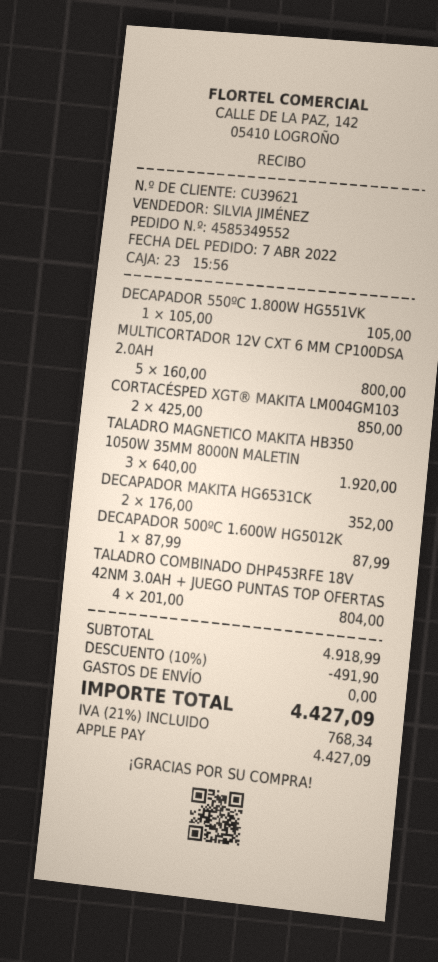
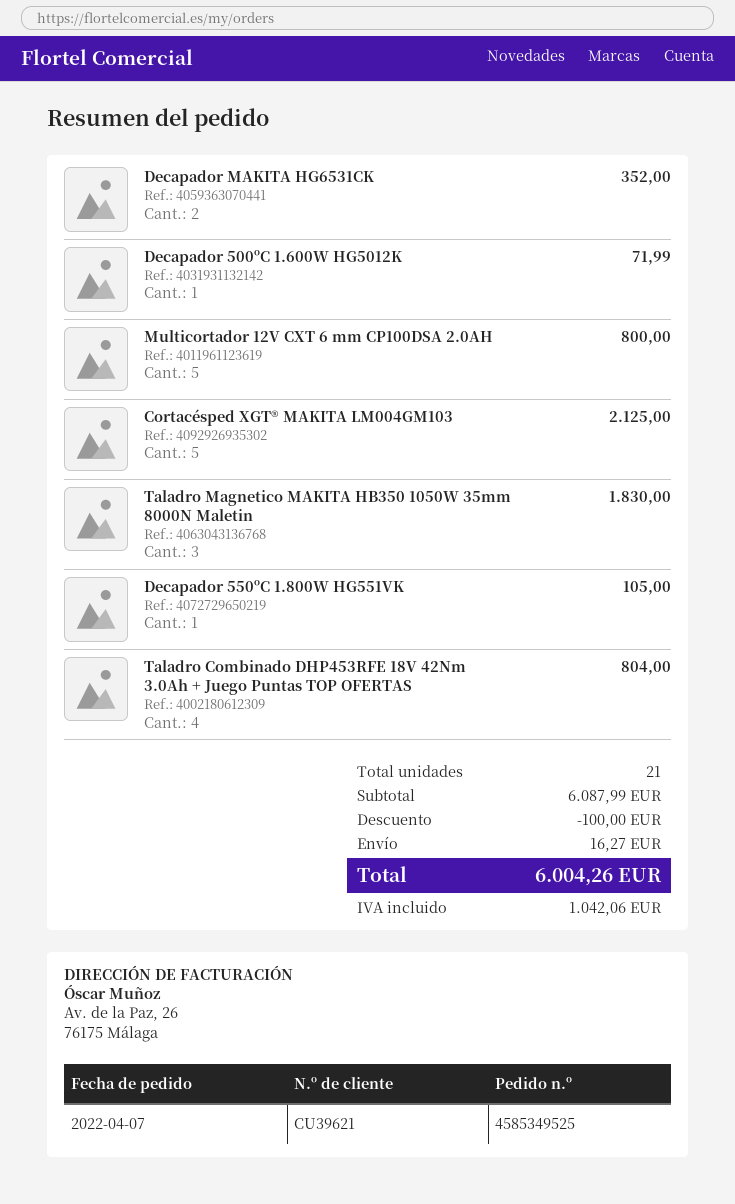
order number: 4585349552 -> 4585349525
CORTACÉSPED XGT® MAKITA LM004GM103: 2 for 850.00 -> 5 for 2125.00
TALADRO MAGNETICO MAKITA HB350 1050W 35MM 8000N MALETIN: 3 for 1920.00 -> 3 for 1830.00
DECAPADOR 500ºC 1.600W HG5012K: 1 for 87.99 -> 1 for 71.99
subtotal: 4918.99 -> 6087.99
discount: 491.90 -> 100.00
shipping: 0.00 -> 16.27
tax: 768.34 -> 1042.06
total: 4427.09 -> 6004.26

